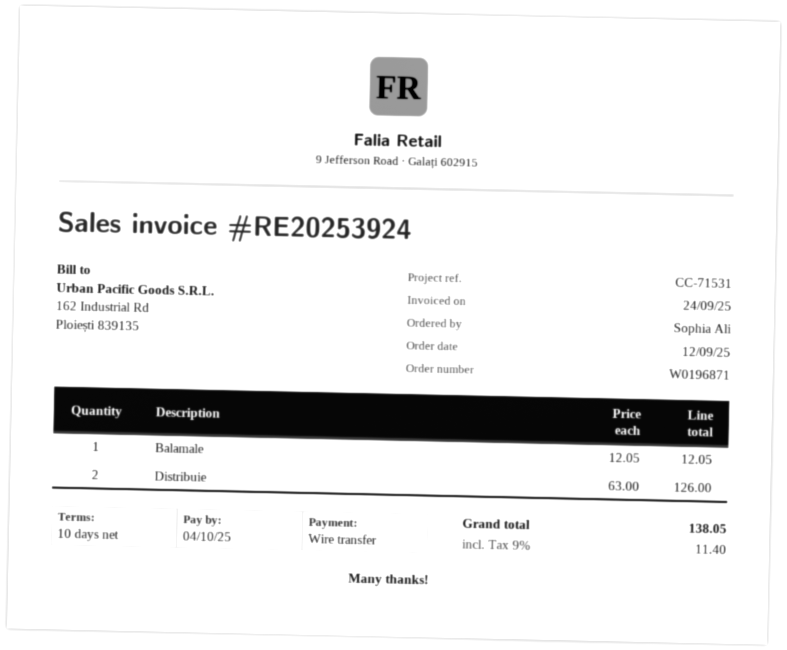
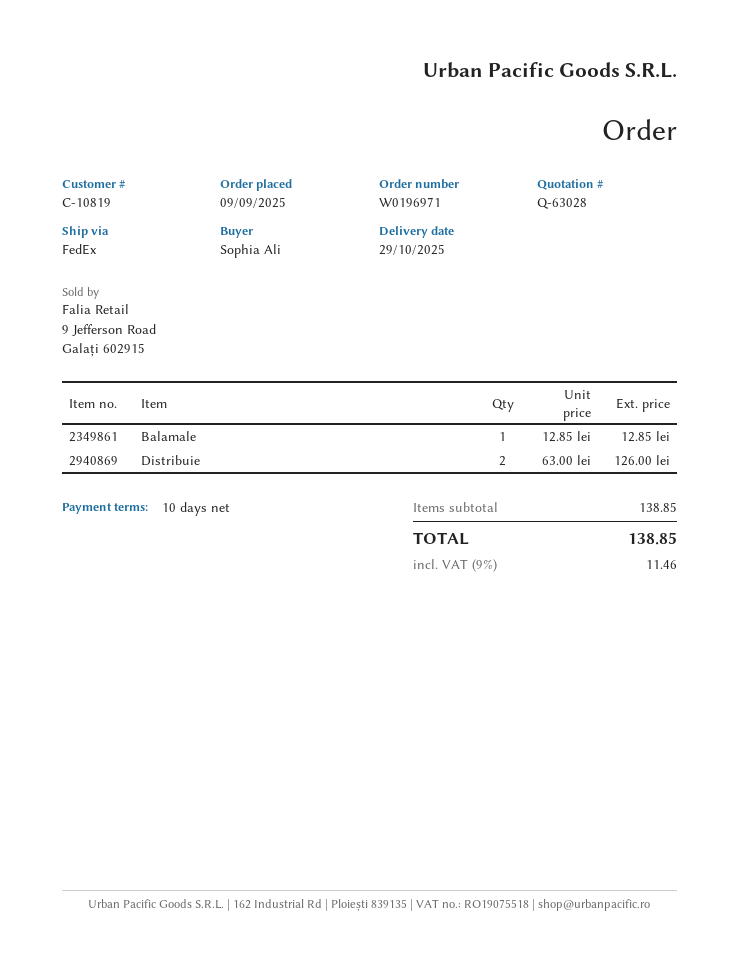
order number: W0196871 -> W0196971
order date: 2025-09-12 -> 2025-09-09
Balamale: 1 x 12.05 = 12.05 -> 1 x 12.85 = 12.85
tax: 9% = 11.40 -> 9% = 11.46
total: 138.05 -> 138.85

